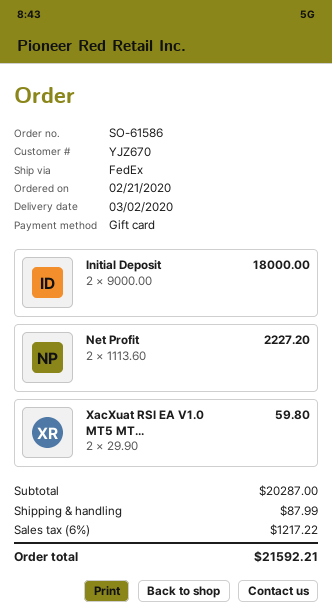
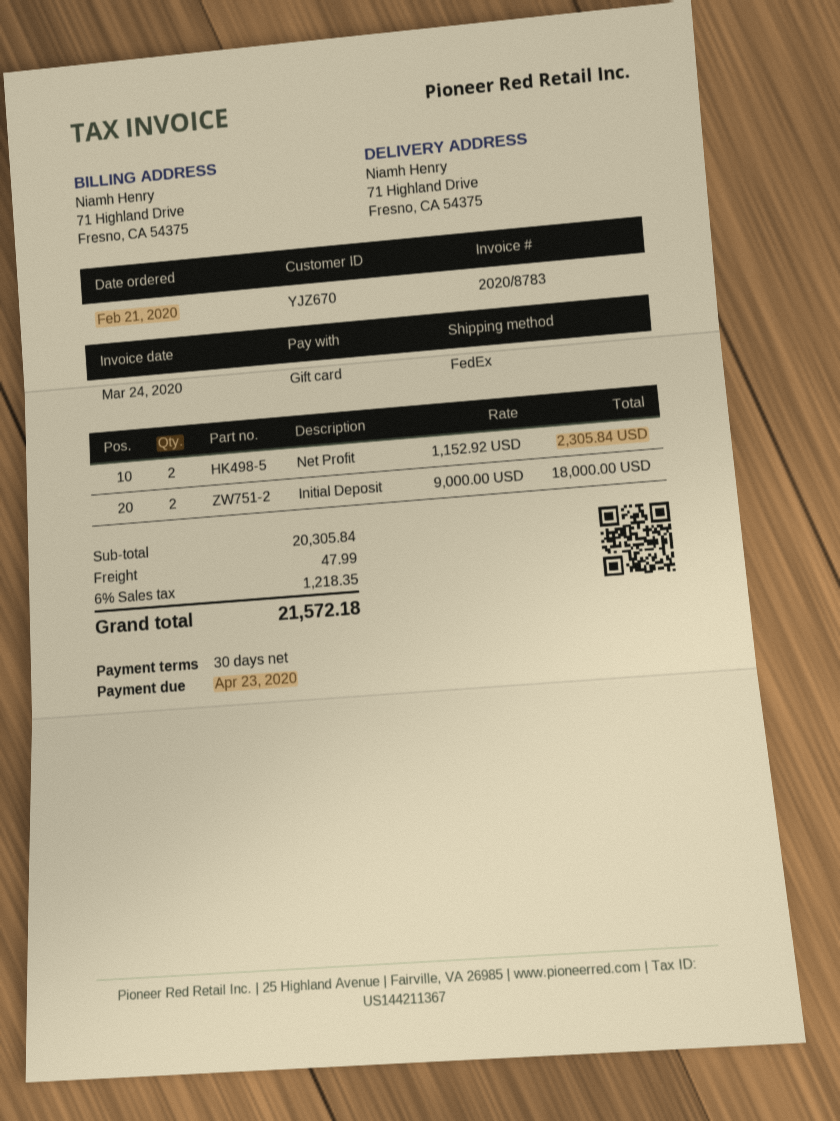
Net Profit: 2 x 1113.60 = 2227.20 -> 2 x 1152.92 = 2305.84
XacXuat RSI EA V1.0 MT5 MT...: 2 x 29.90 = 59.80 -> none
subtotal: 20287.00 -> 20305.84
shipping: 87.99 -> 47.99
tax: 6% = 1217.22 -> 6% = 1218.35
total: 21592.21 -> 21572.18

